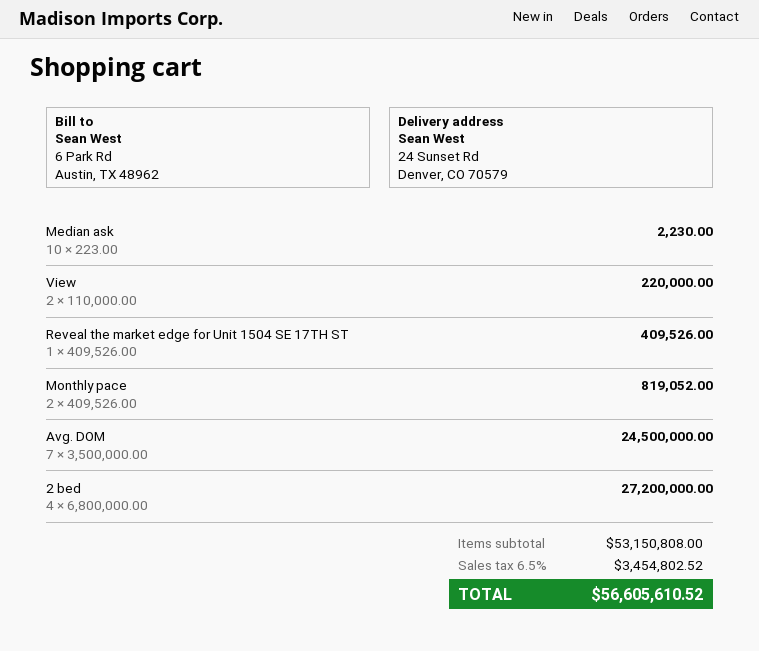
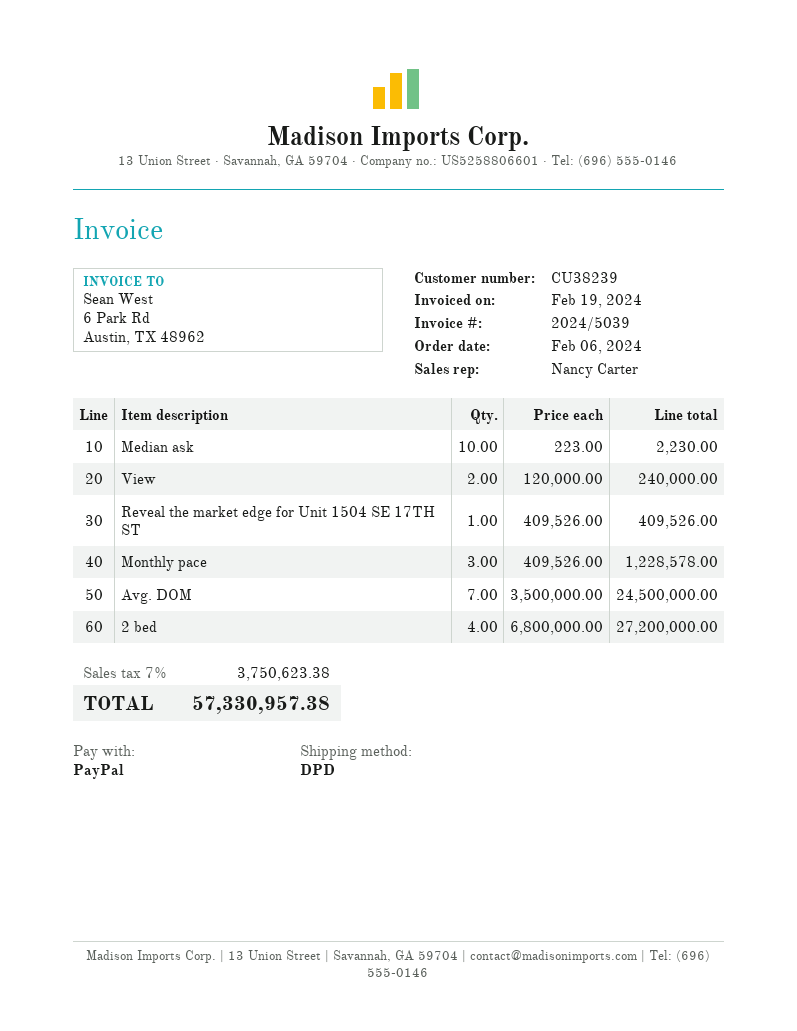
View: 2 x 110000.00 = 220000.00 -> 2 x 120000.00 = 240000.00
Monthly pace: 2 x 409526.00 = 819052.00 -> 3 x 409526.00 = 1228578.00
tax: 6.5% = 3454802.52 -> 7% = 3750623.38
total: 56605610.52 -> 57330957.38

